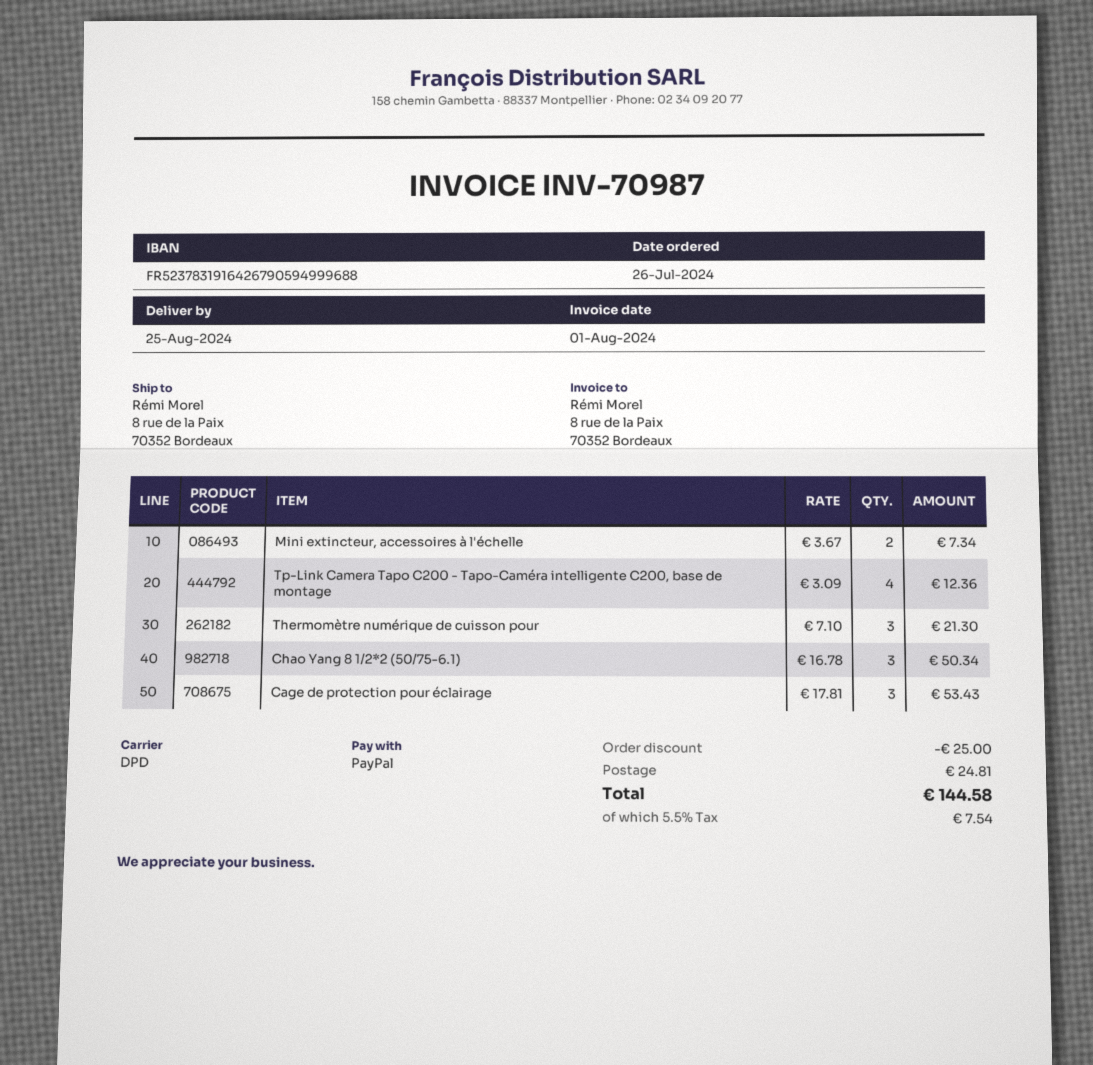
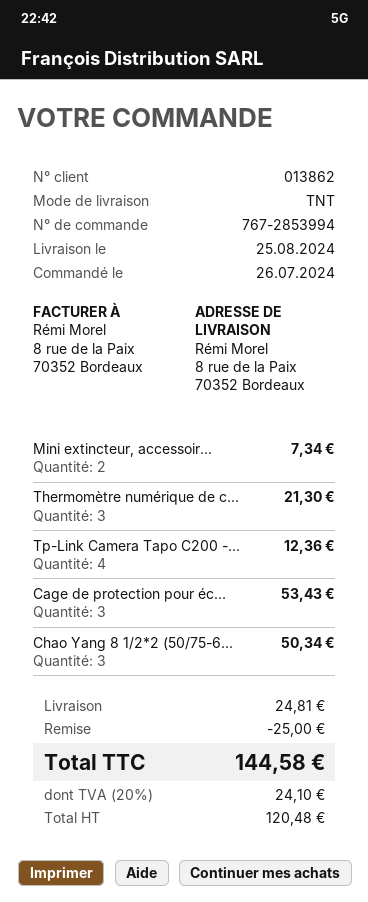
shipping method: DPD -> TNT
tax: 5.5% = 7.54 -> 20% = 24.10

